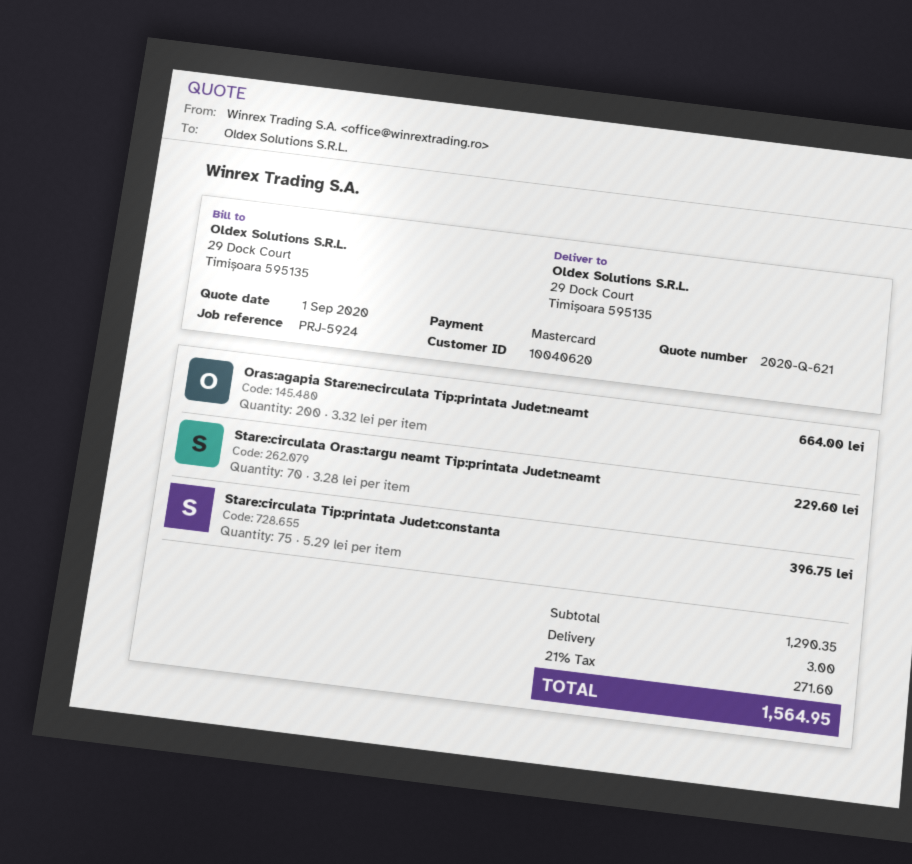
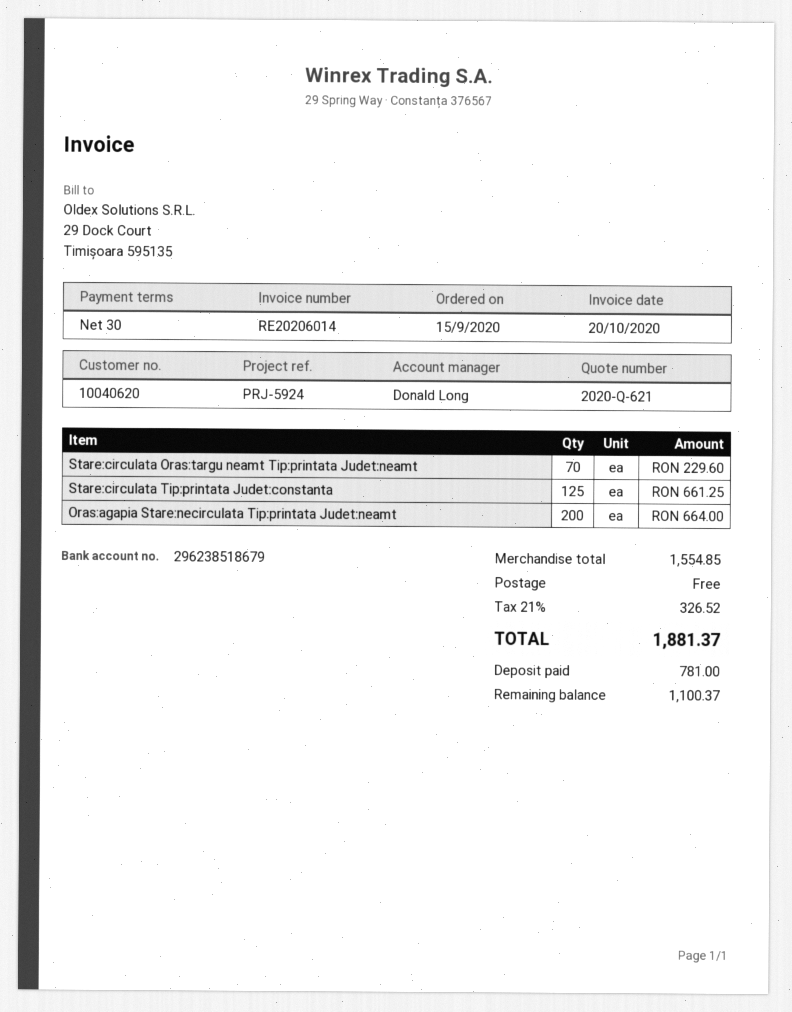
Stare:circulata Tip:printata Judet:constanta: 75 for 396.75 -> 125 for 661.25
subtotal: 1290.35 -> 1554.85
shipping: 3.00 -> 0.00
tax: 21% = 271.60 -> 21% = 326.52
total: 1564.95 -> 1881.37

